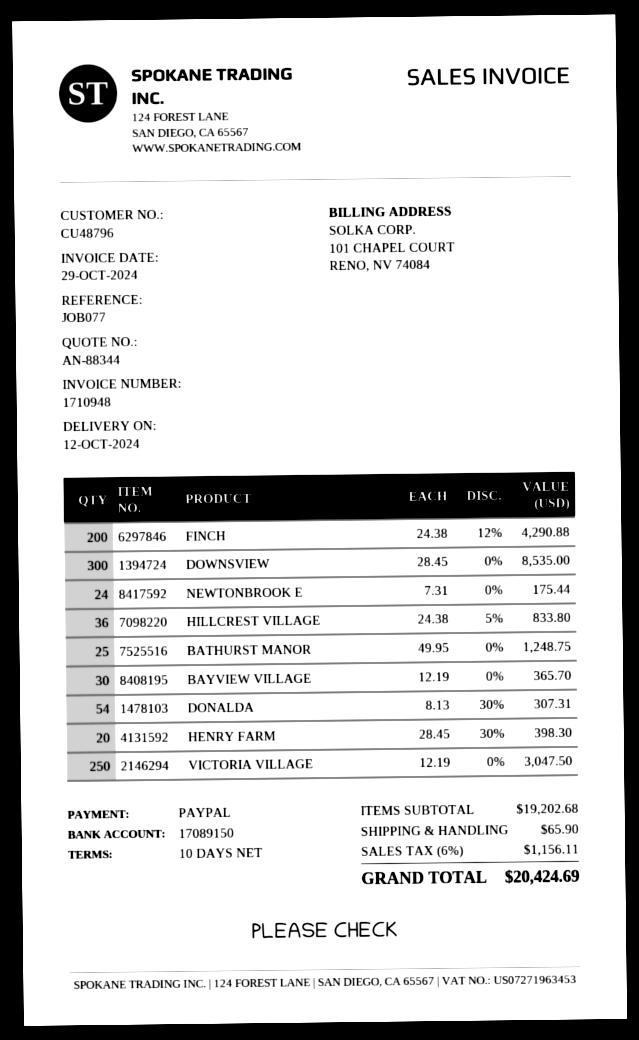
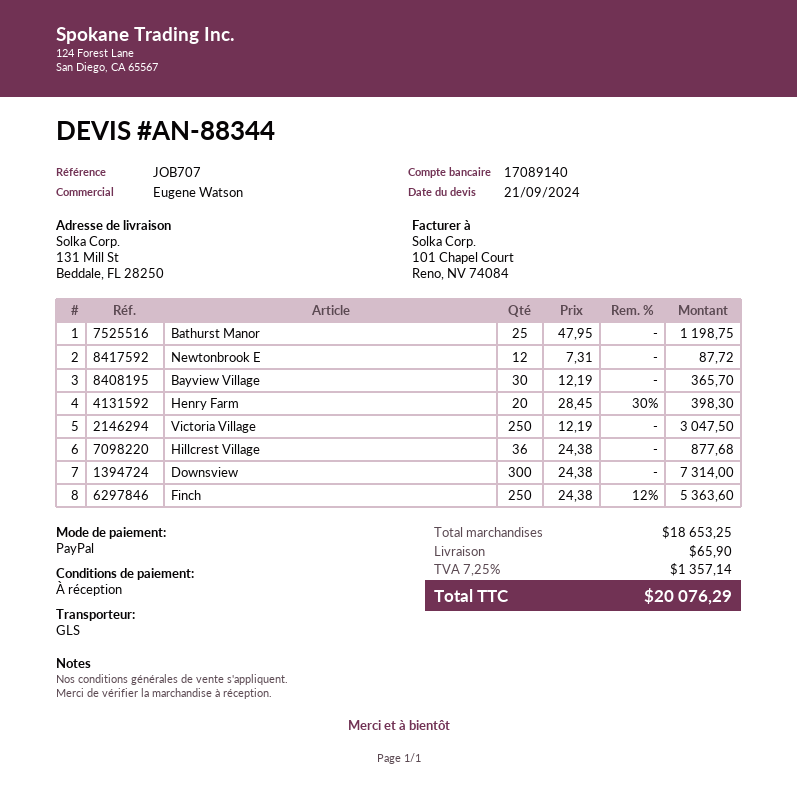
payment terms: 10 days -> on receipt
reference: JOB077 -> JOB707
bank account: 17089150 -> 17089140
FINCH: 200 x 24.38 - 12% = 4290.88 -> 250 x 24.38 - 12% = 5363.60
DOWNSVIEW: 300 x 28.45 = 8535.00 -> 300 x 24.38 = 7314.00
NEWTONBROOK E: 24 x 7.31 = 175.44 -> 12 x 7.31 = 87.72
HILLCREST VILLAGE: 36 x 24.38 - 5% = 833.80 -> 36 x 24.38 = 877.68
BATHURST MANOR: 25 x 49.95 = 1248.75 -> 25 x 47.95 = 1198.75
DONALDA: 54 x 8.13 - 30% = 307.31 -> none
subtotal: 19202.68 -> 18653.25
tax: 6% = 1156.11 -> 7.25% = 1357.14
total: 20424.69 -> 20076.29

